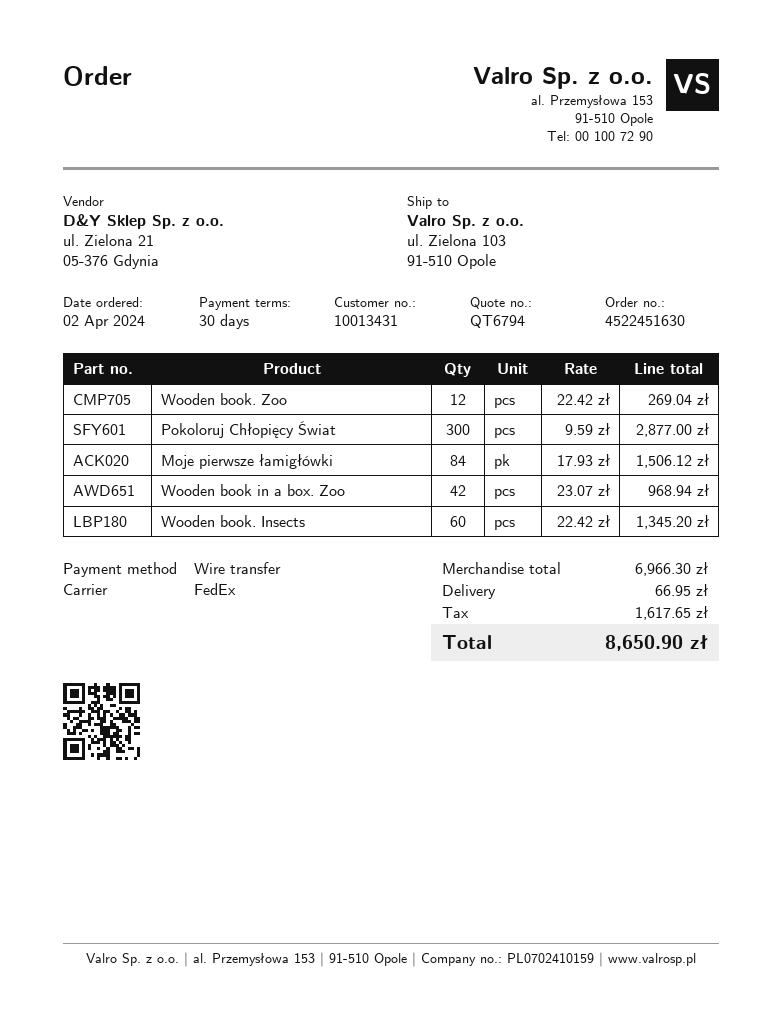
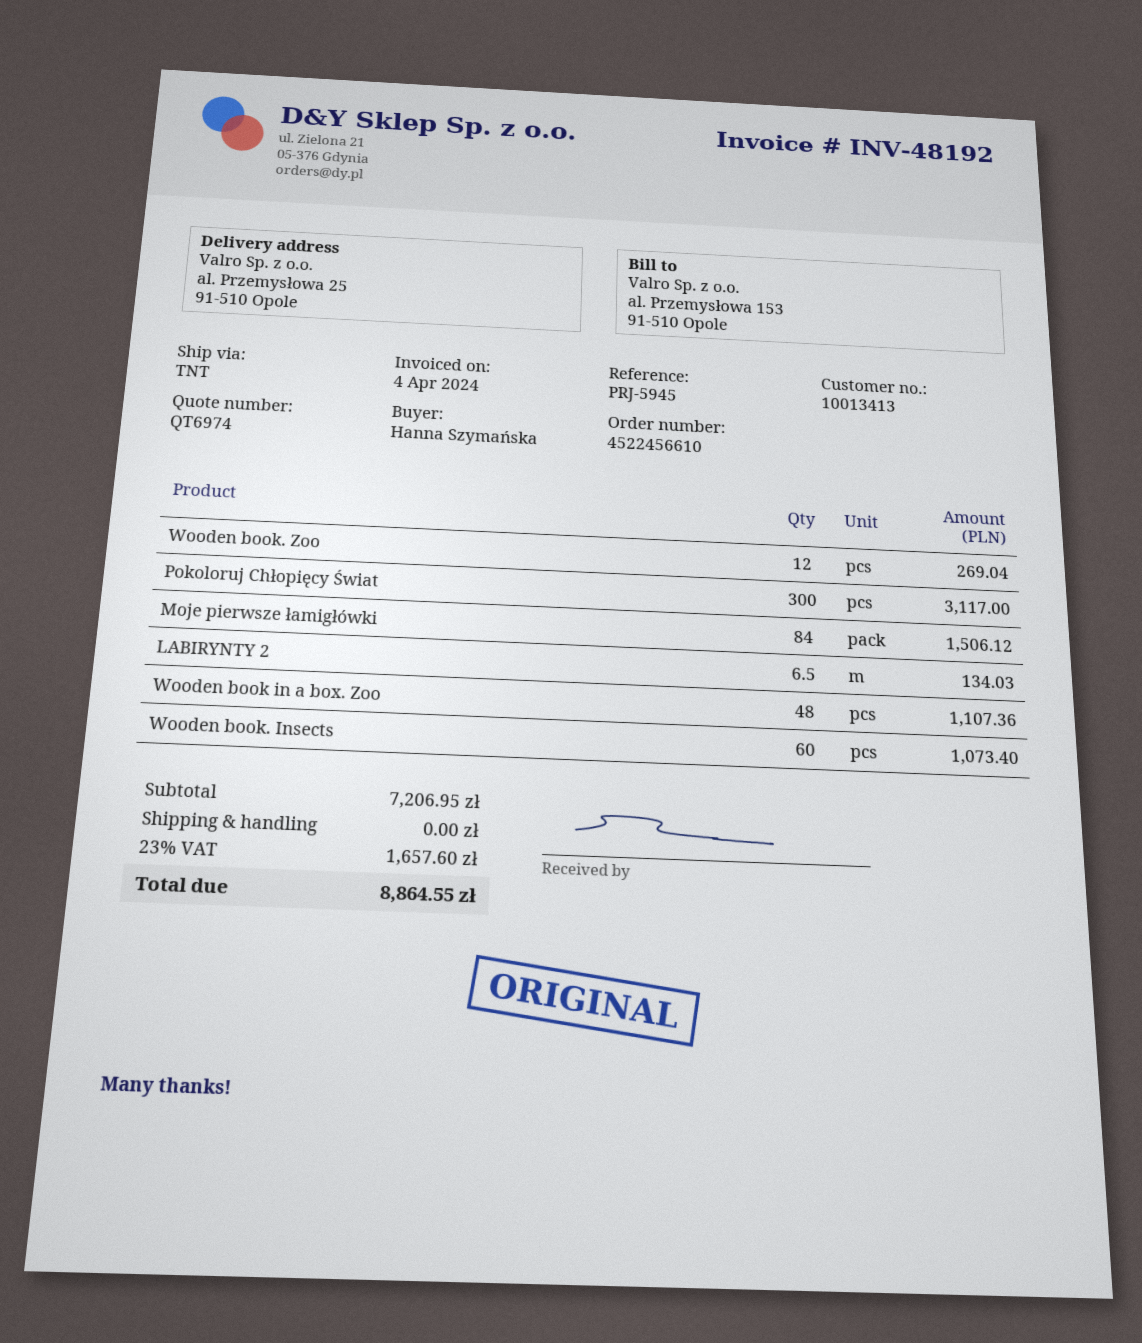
quote number: QT6794 -> QT6974
order number: 4522451630 -> 4522456610
customer number: 10013431 -> 10013413
shipping method: FedEx -> TNT
ship to: ul. Zielona 103, 91-510 Opole -> al. Przemysłowa 25, 91-510 Opole
Pokoloruj Chłopięcy Świat: 300 for 2877.00 -> 300 for 3117.00
Wooden book in a box. Zoo: 42 for 968.94 -> 48 for 1107.36
Wooden book. Insects: 60 for 1345.20 -> 60 for 1073.40
LABIRYNTY 2: none -> 6.5 for 134.03
subtotal: 6966.30 -> 7206.95
shipping: 66.95 -> 0.00
tax: 1617.65 -> 1657.60
total: 8650.90 -> 8864.55

